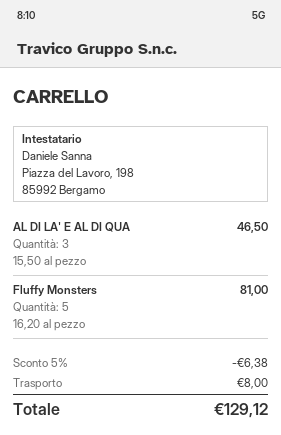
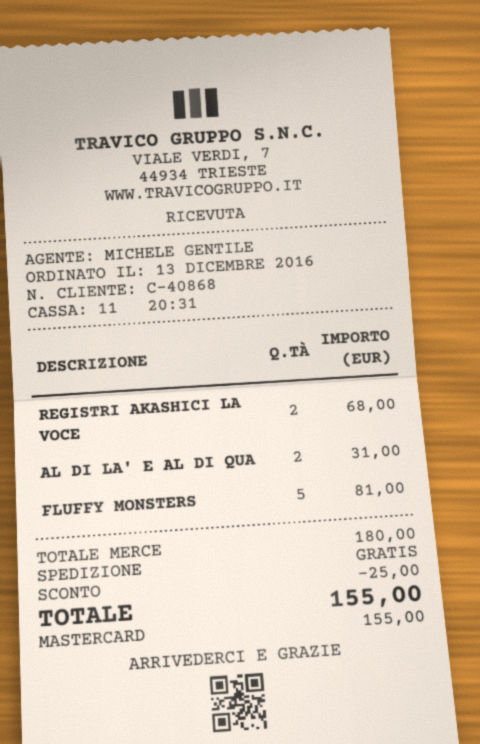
AL DI LA' E AL DI QUA: 3 for 46.50 -> 2 for 31.00
REGISTRI AKASHICI LA VOCE: none -> 2 for 68.00
discount: 6.38 -> 25.00
shipping: 8.00 -> 0.00
total: 129.12 -> 155.00

